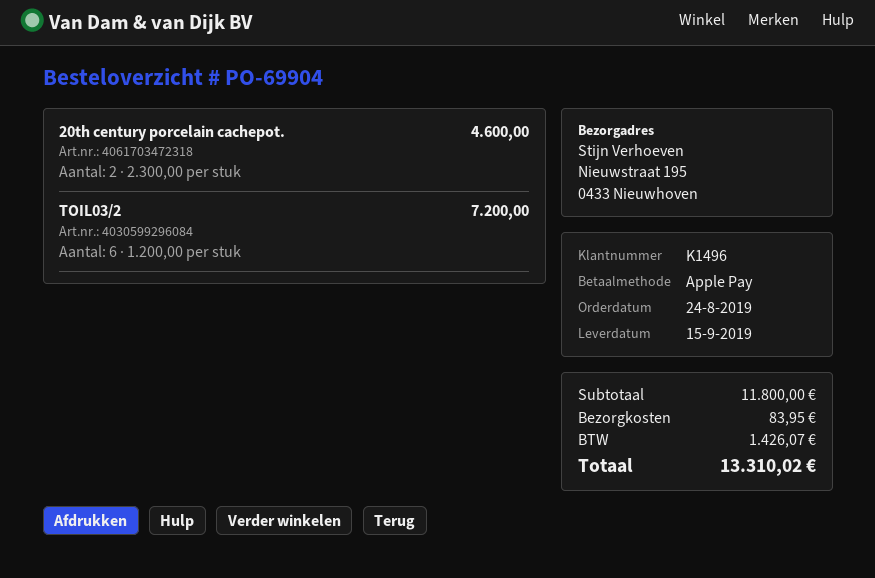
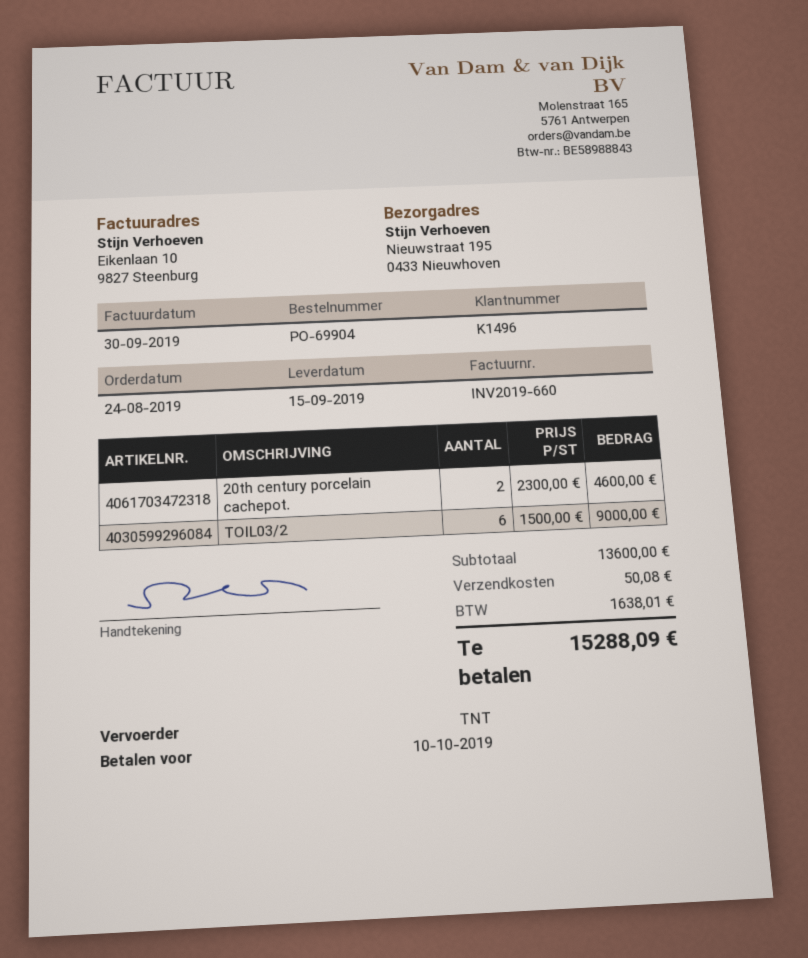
TOIL03/2: 6 x 1200.00 = 7200.00 -> 6 x 1500.00 = 9000.00
subtotal: 11800.00 -> 13600.00
shipping: 83.95 -> 50.08
tax: 1426.07 -> 1638.01
total: 13310.02 -> 15288.09

